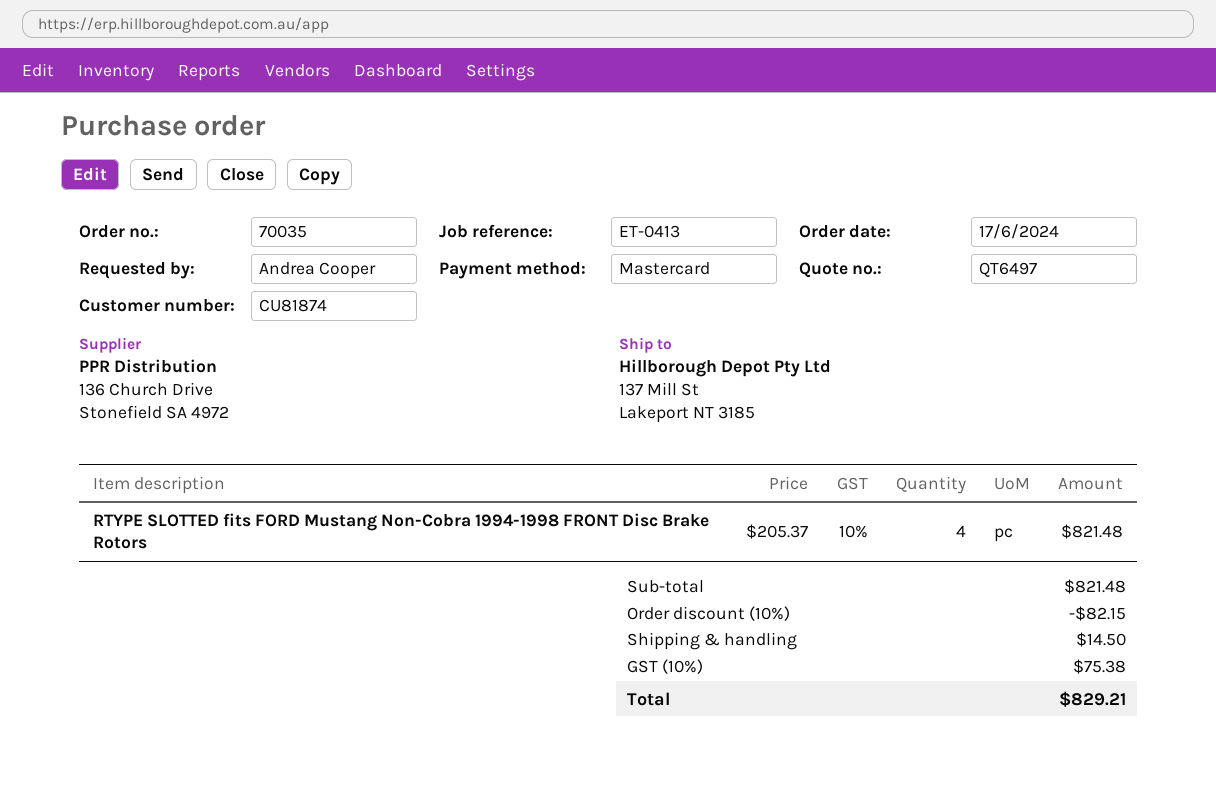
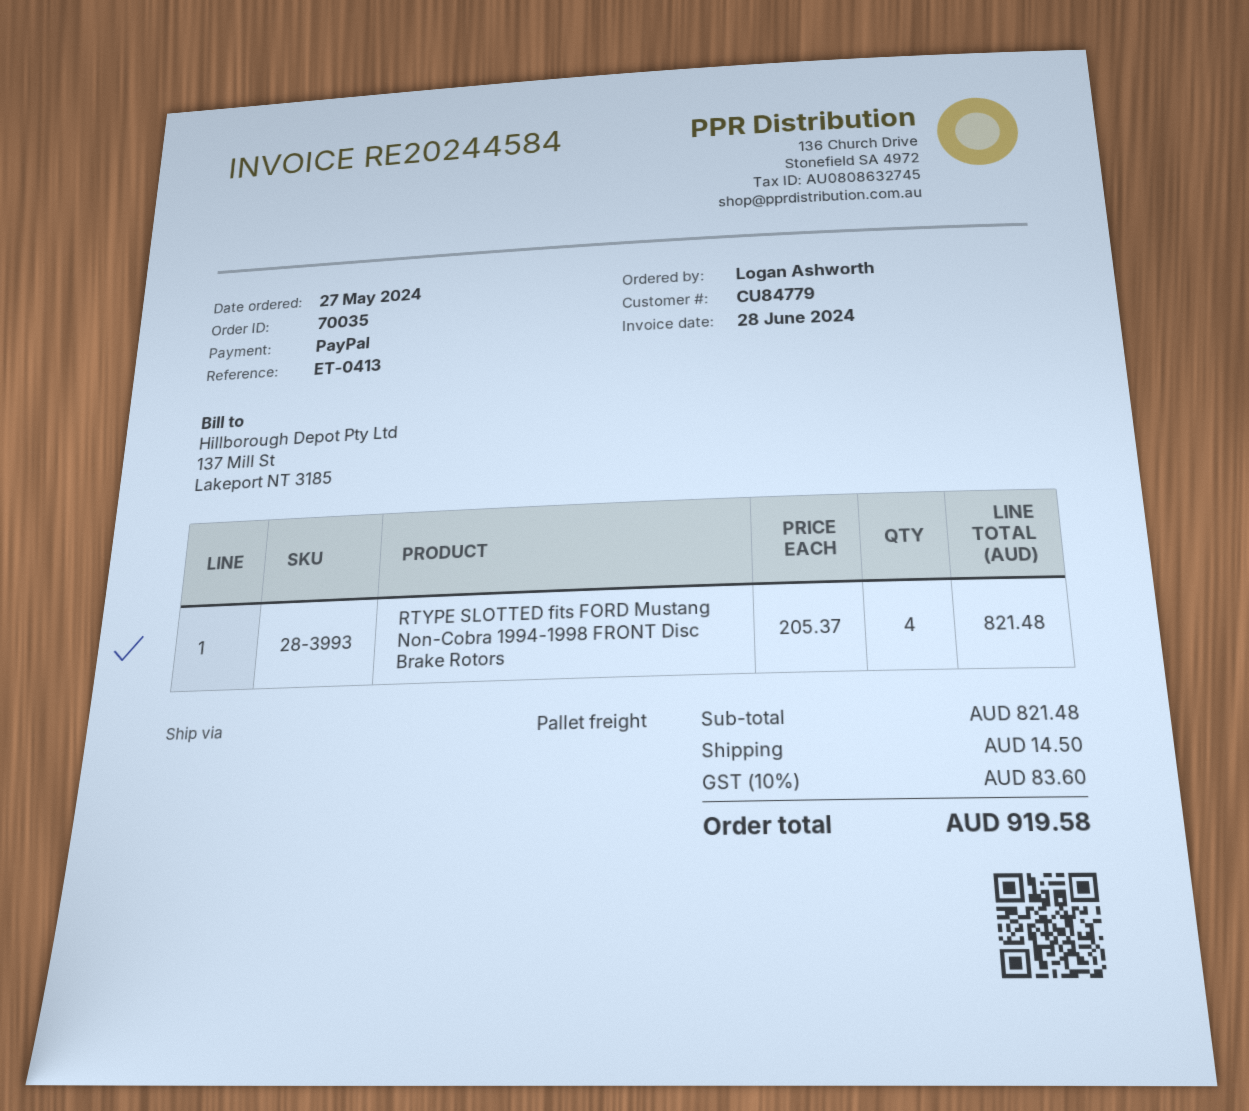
order date: 2024-06-17 -> 2024-05-27
customer number: CU81874 -> CU84779
ordered by: Andrea Cooper -> Logan Ashworth
payment method: Mastercard -> PayPal
discount: 10% = 82.15 -> none
tax: 10% = 75.38 -> 10% = 83.60
total: 829.21 -> 919.58

